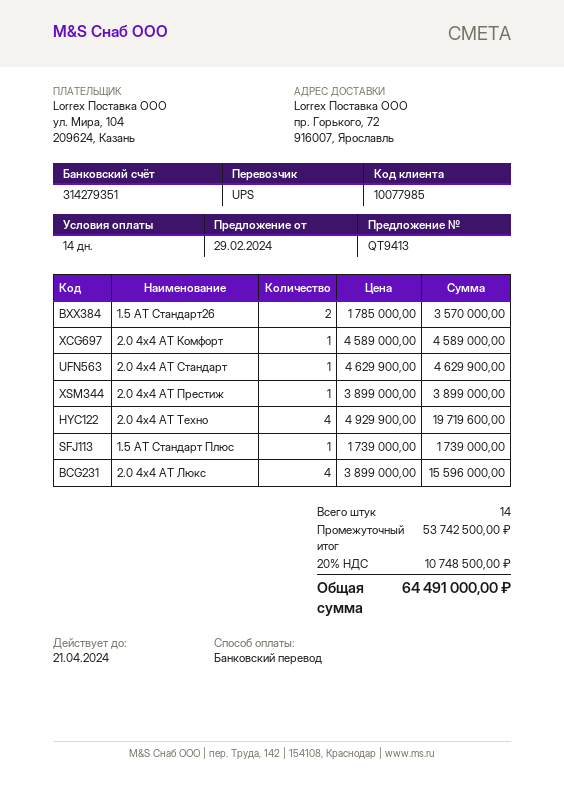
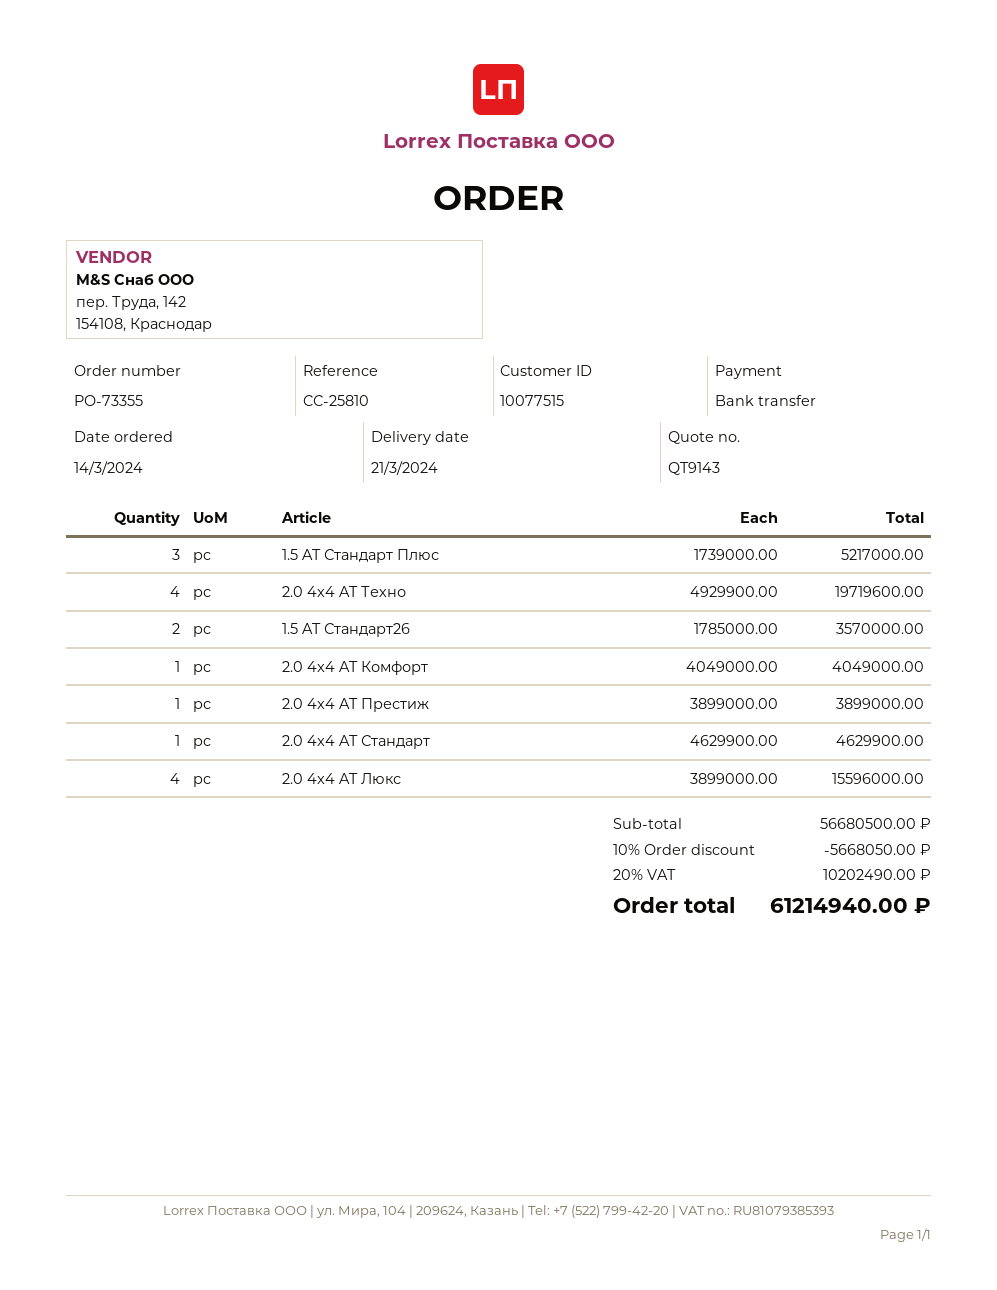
quote number: QT9413 -> QT9143
customer number: 10077985 -> 10077515
2.0 4x4 AT Комфорт: 1 x 4589000.00 = 4589000.00 -> 1 x 4049000.00 = 4049000.00
1.5 AT Стандарт Плюс: 1 x 1739000.00 = 1739000.00 -> 3 x 1739000.00 = 5217000.00
subtotal: 53742500.00 -> 56680500.00
discount: none -> 10% = 5668050.00
tax: 20% = 10748500.00 -> 20% = 10202490.00
total: 64491000.00 -> 61214940.00

